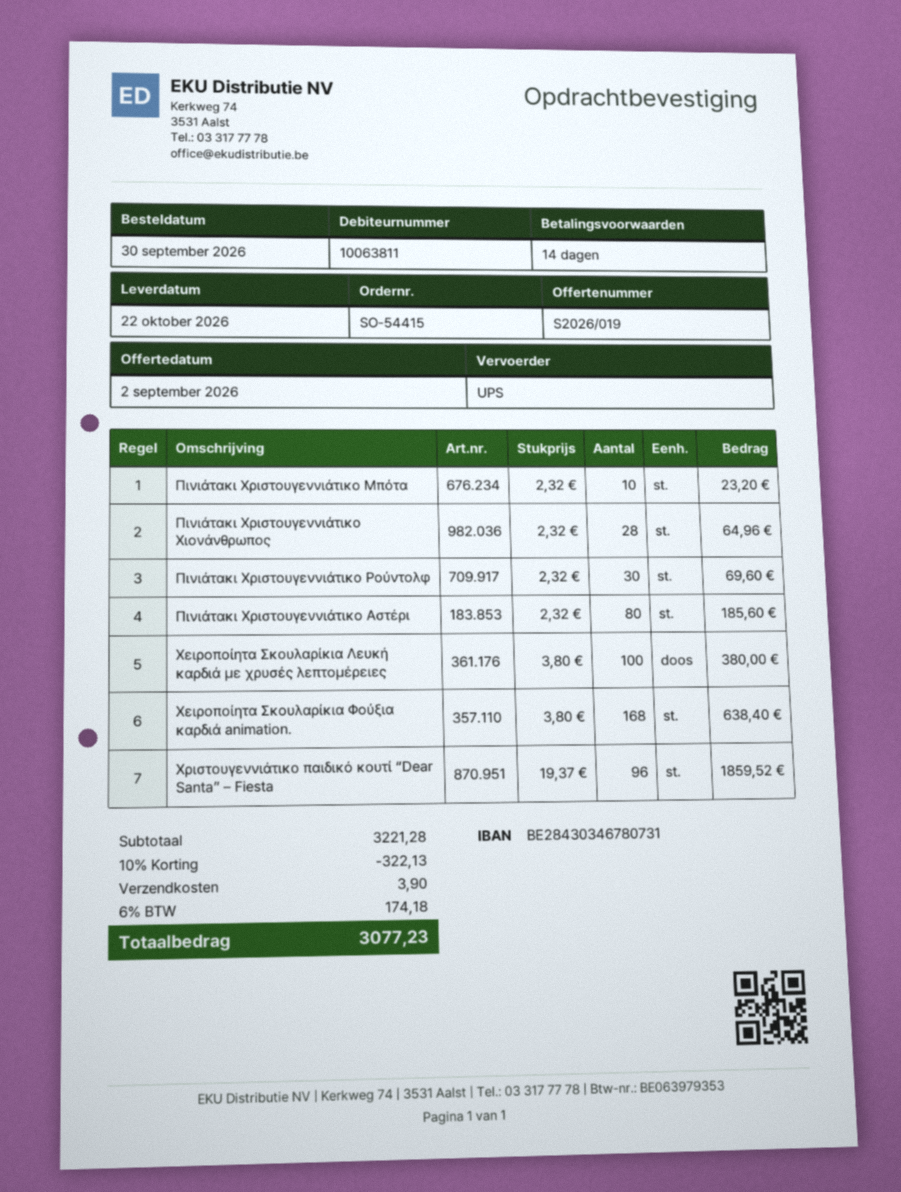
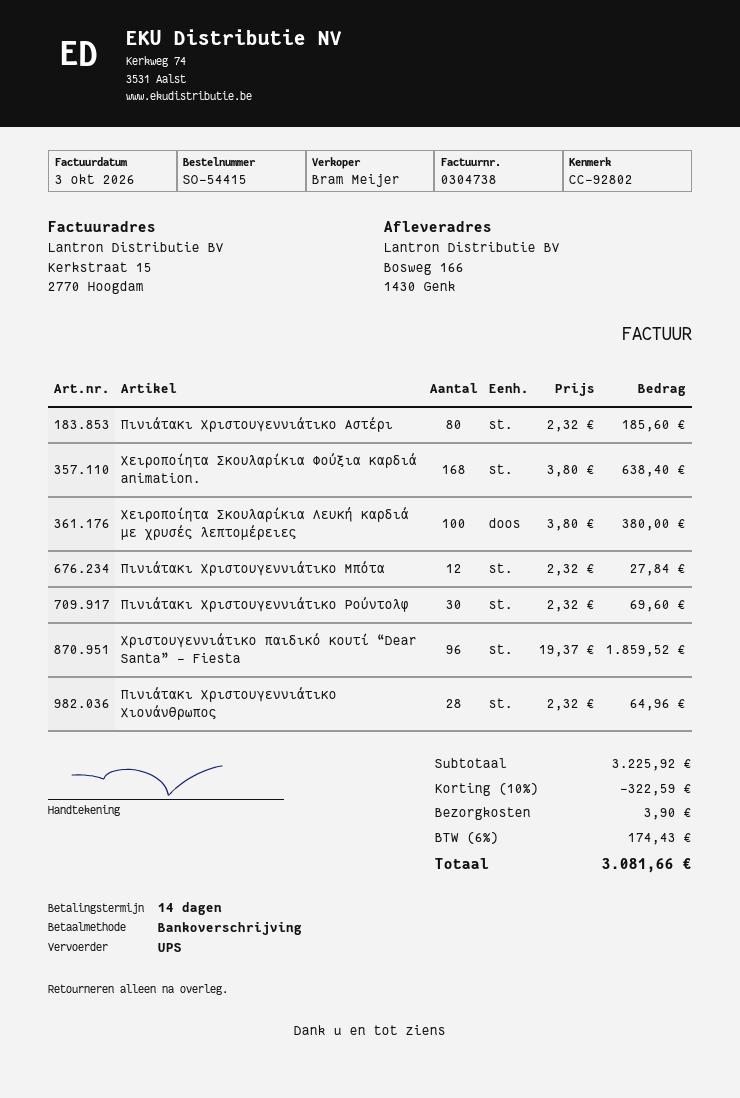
Πινιάτακι Χριστουγεννιάτικο Μπότα: 10 x 2.32 = 23.20 -> 12 x 2.32 = 27.84
subtotal: 3221.28 -> 3225.92
discount: 10% = 322.13 -> 10% = 322.59
tax: 6% = 174.18 -> 6% = 174.43
total: 3077.23 -> 3081.66

